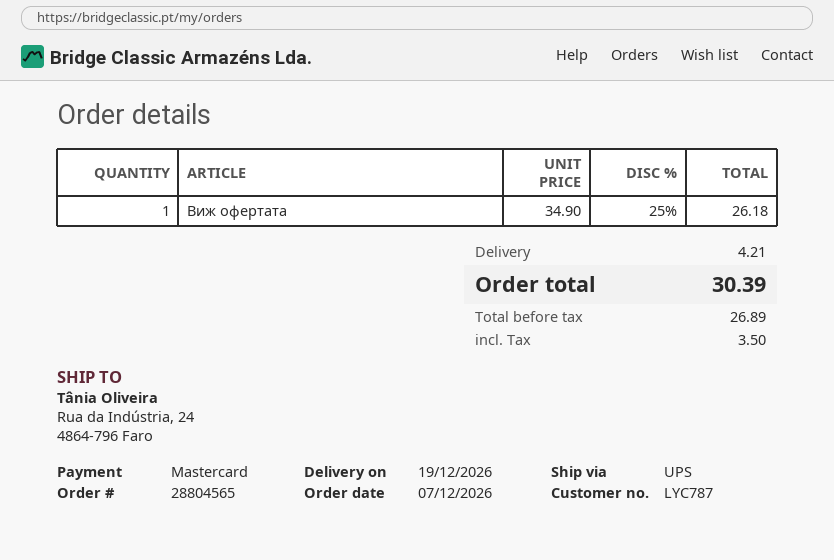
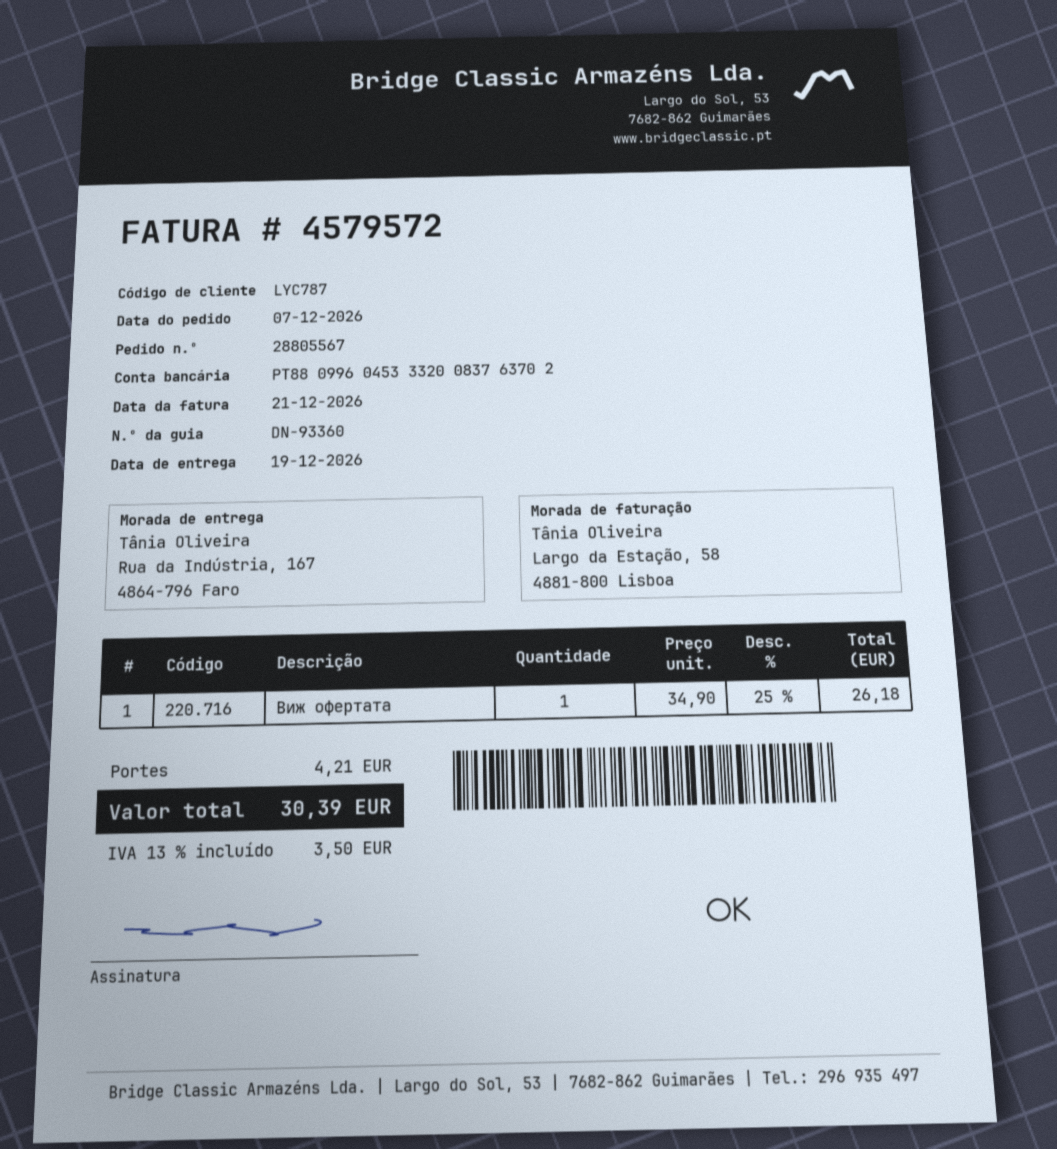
order number: 28804565 -> 28805567
ship to: Rua da Indústria, 24, 4864-796 Faro -> Rua da Indústria, 167, 4864-796 Faro

